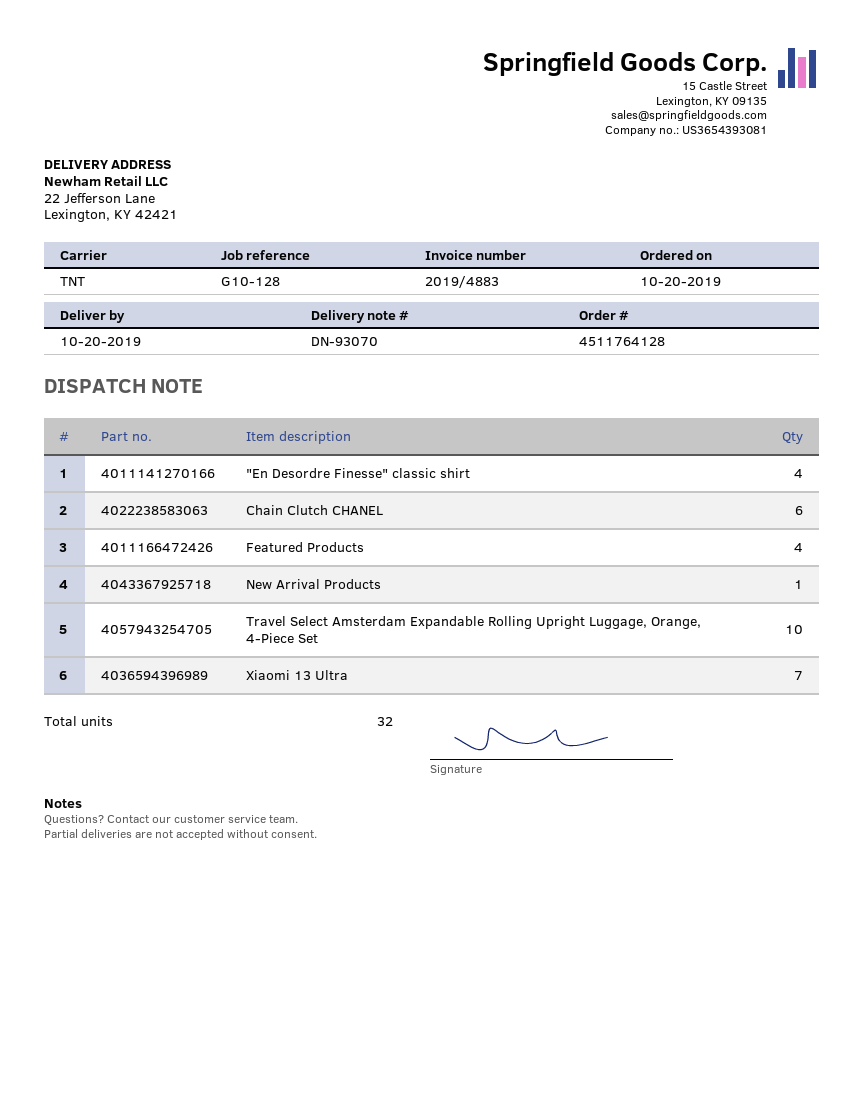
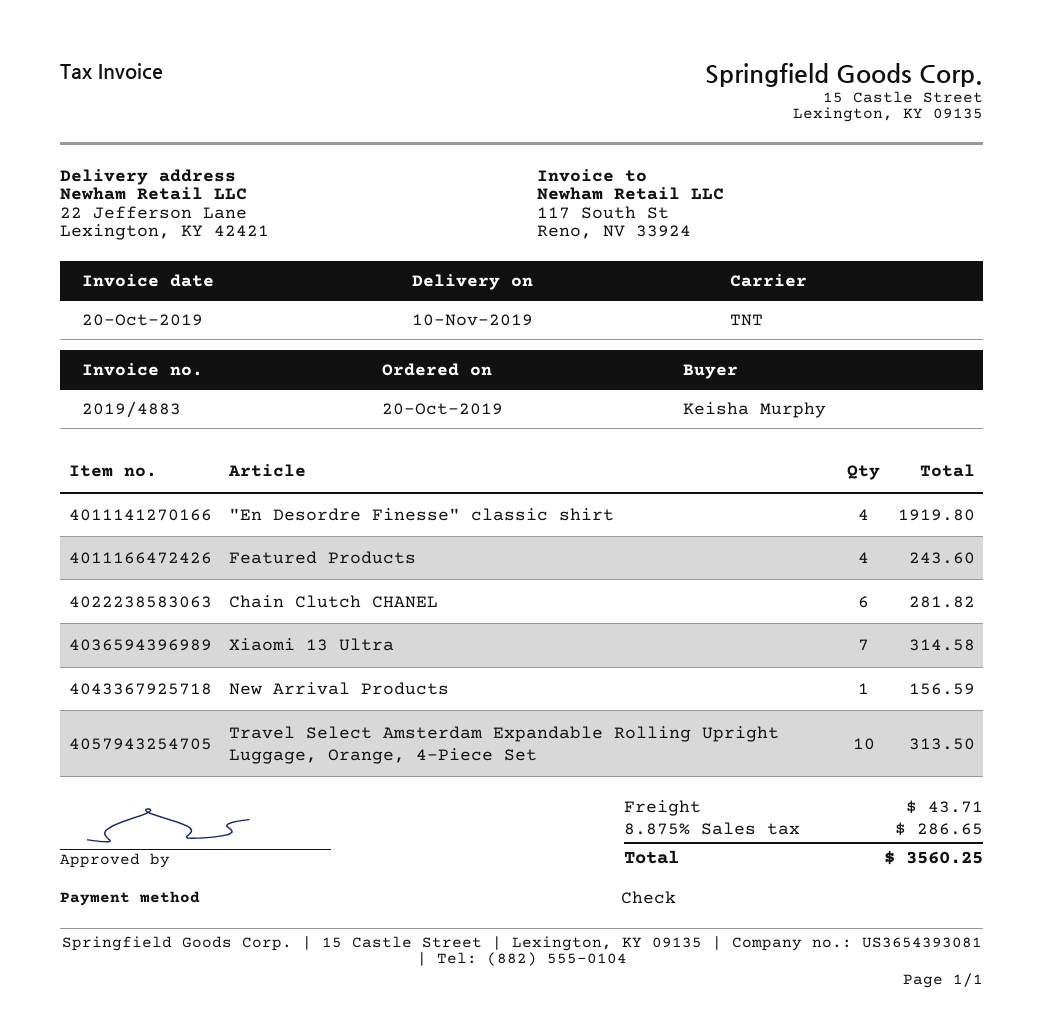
delivery date: 2019-10-20 -> 2019-11-10

